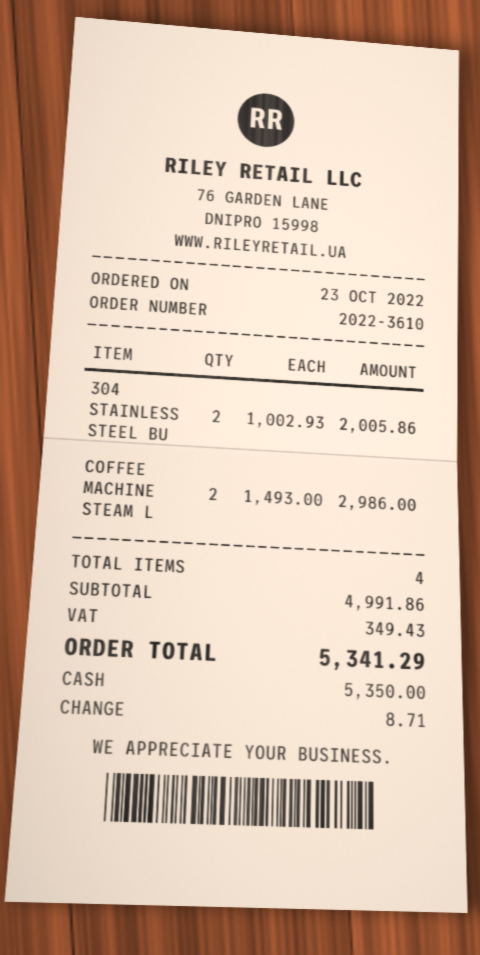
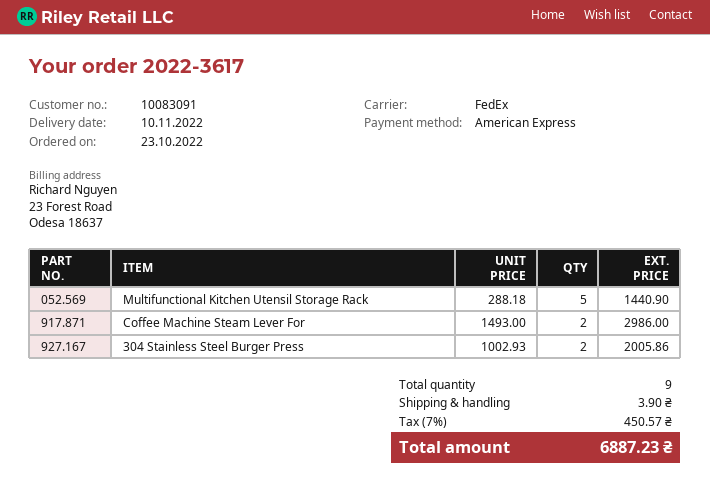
order number: 2022-3610 -> 2022-3617
payment method: cash -> American Express
Multifunctional Kitchen Utensil Storage Rack: none -> 5 x 288.18 = 1440.90
total quantity: 4 -> 9
shipping: none -> 3.90
tax: 349.43 -> 450.57
total: 5341.29 -> 6887.23

